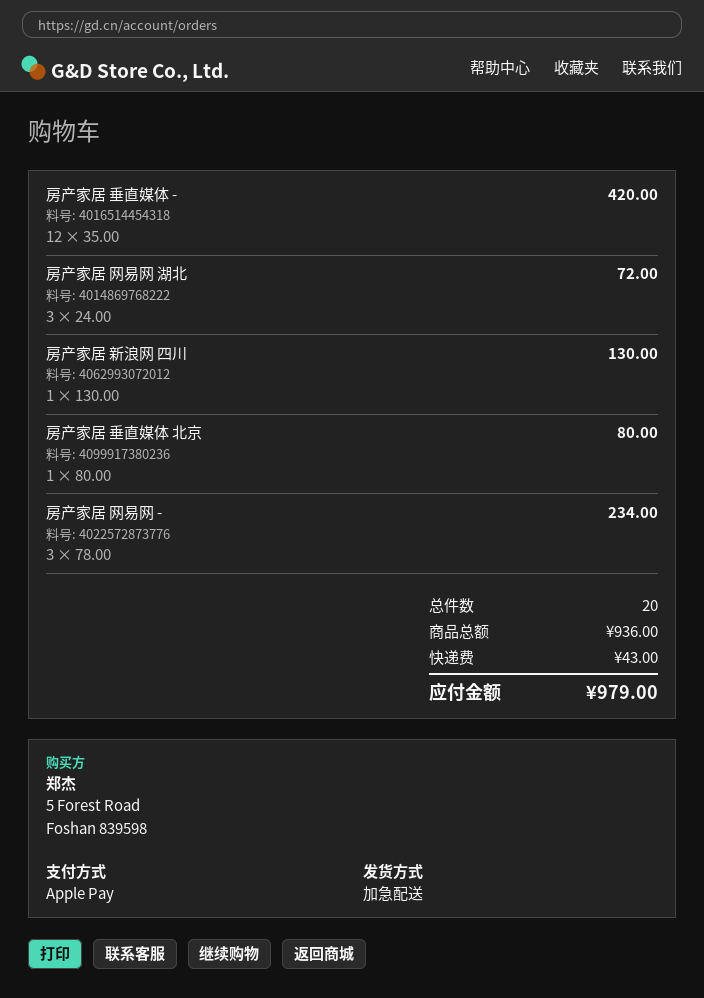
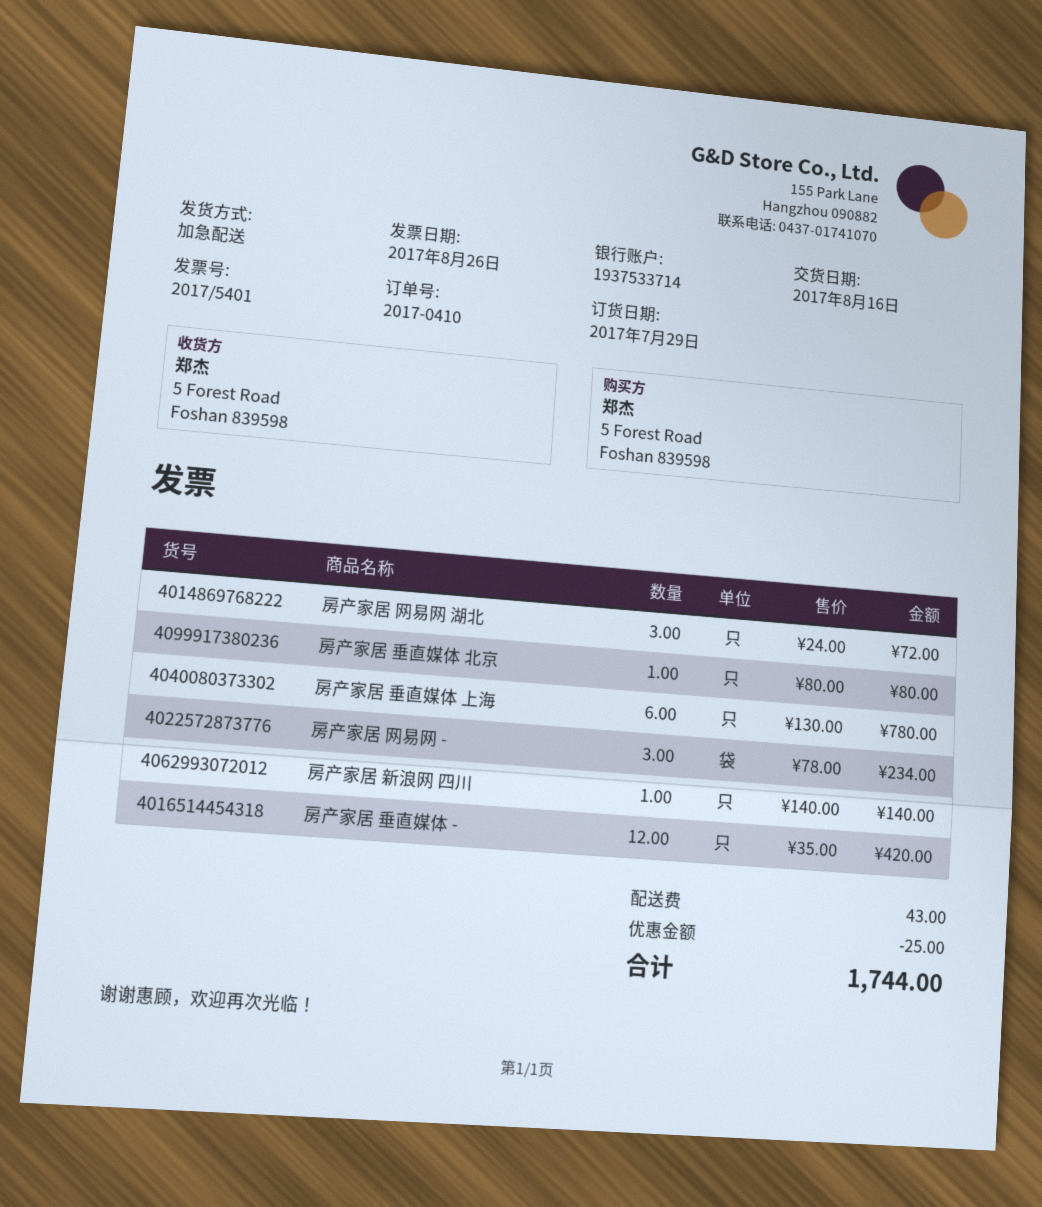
房产家居 新浪网 四川: 1 x 130.00 = 130.00 -> 1 x 140.00 = 140.00
房产家居 垂直媒体 上海: none -> 6 x 130.00 = 780.00
discount: none -> 25.00
total: 979.00 -> 1744.00

